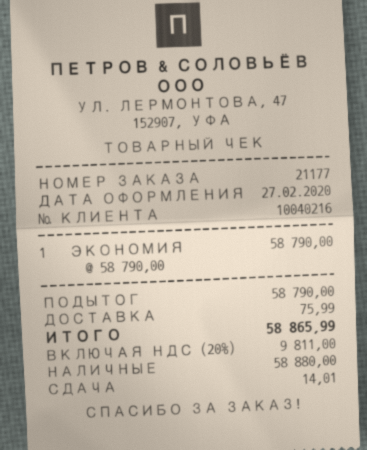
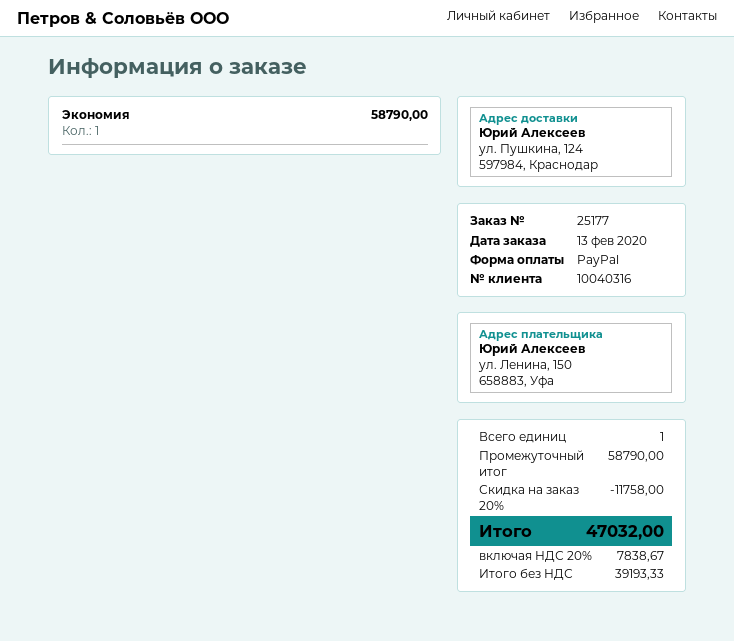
order number: 21177 -> 25177
order date: 2020-02-27 -> 2020-02-13
customer number: 10040216 -> 10040316
payment method: cash -> PayPal
discount: none -> 20% = 11758.00
shipping: 75.99 -> none
tax: 20% = 9811.00 -> 20% = 7838.67
total: 58865.99 -> 47032.00

